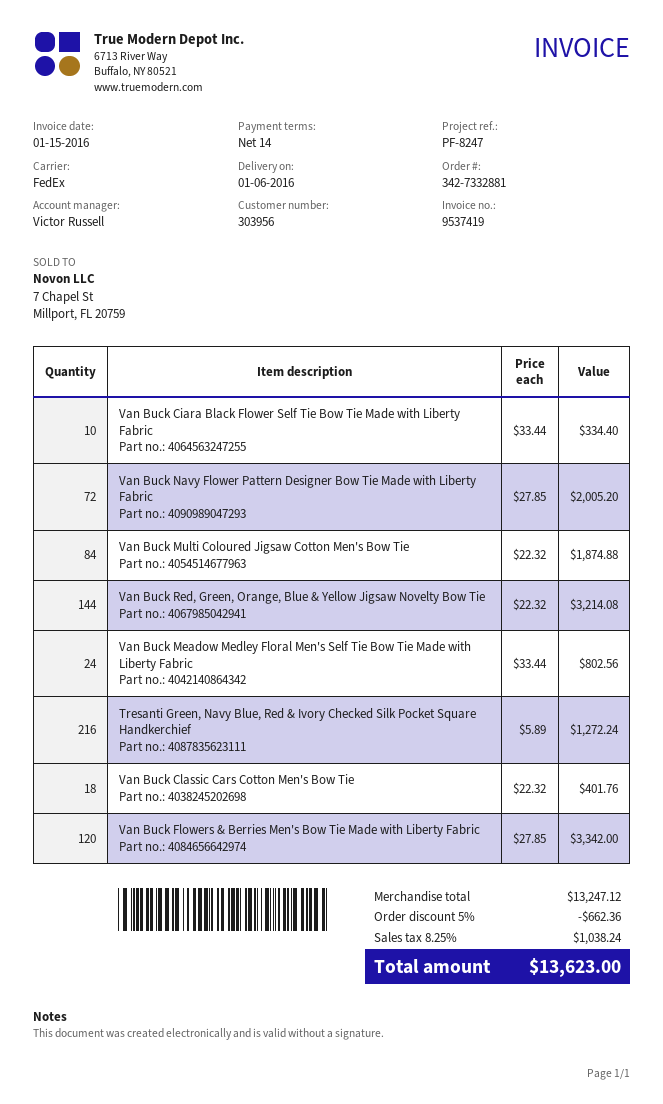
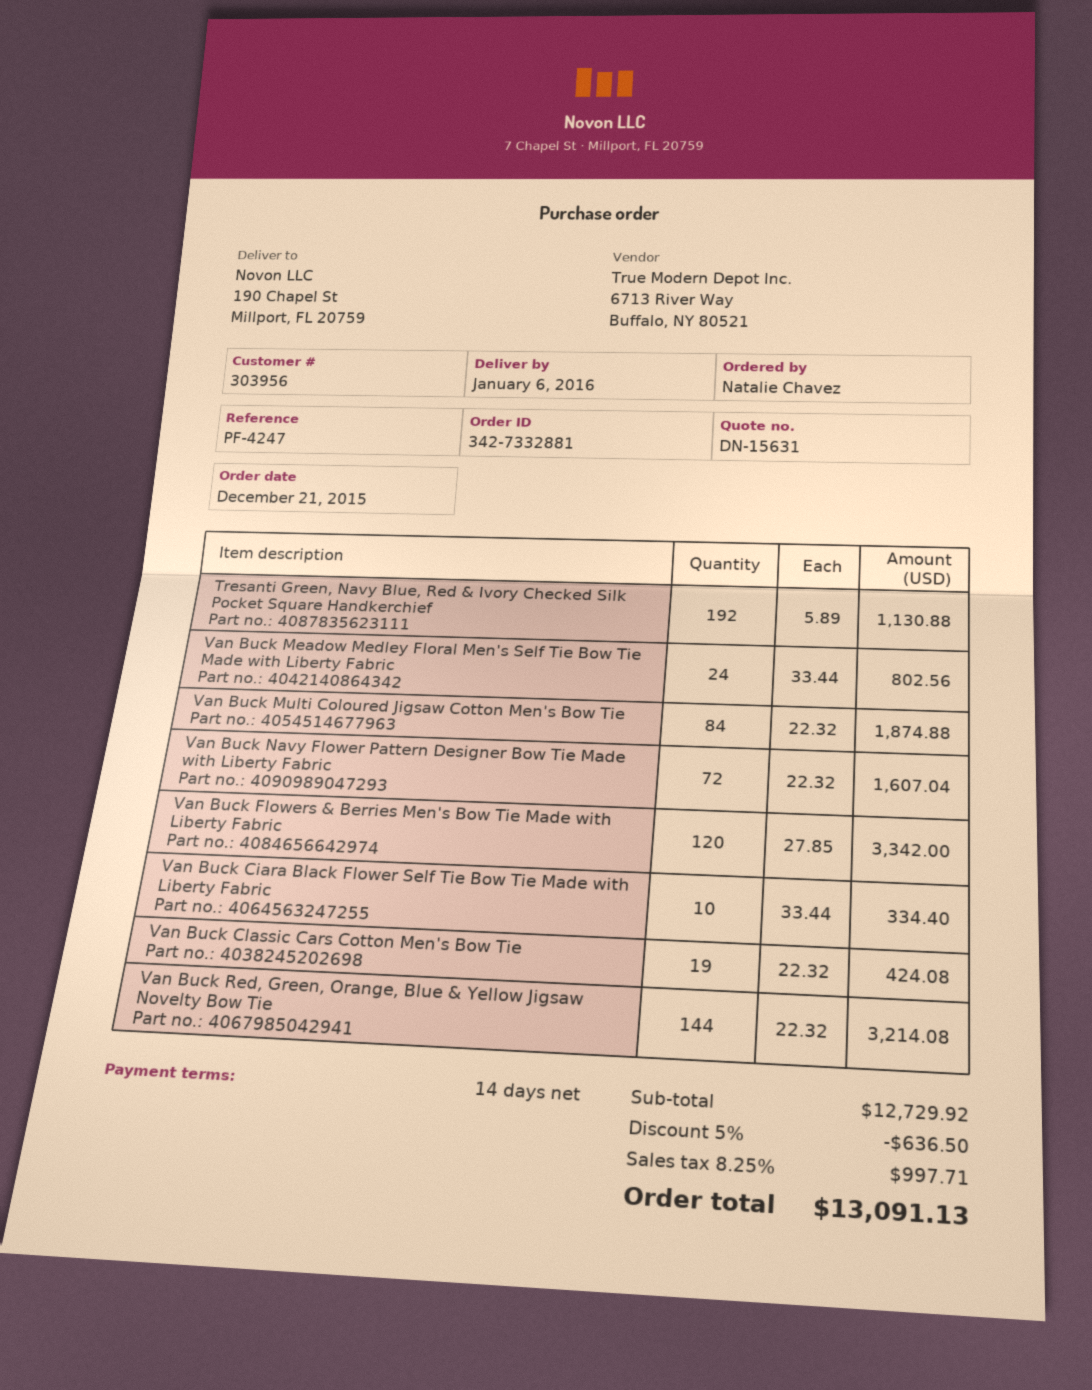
reference: PF-8247 -> PF-4247
Van Buck Navy Flower Pattern Designer Bow Tie Made with Liberty Fabric: 72 x 27.85 = 2005.20 -> 72 x 22.32 = 1607.04
Tresanti Green, Navy Blue, Red & Ivory Checked Silk Pocket Square Handkerchief: 216 x 5.89 = 1272.24 -> 192 x 5.89 = 1130.88
Van Buck Classic Cars Cotton Men's Bow Tie: 18 x 22.32 = 401.76 -> 19 x 22.32 = 424.08
subtotal: 13247.12 -> 12729.92
discount: 5% = 662.36 -> 5% = 636.50
tax: 8.25% = 1038.24 -> 8.25% = 997.71
total: 13623.00 -> 13091.13

